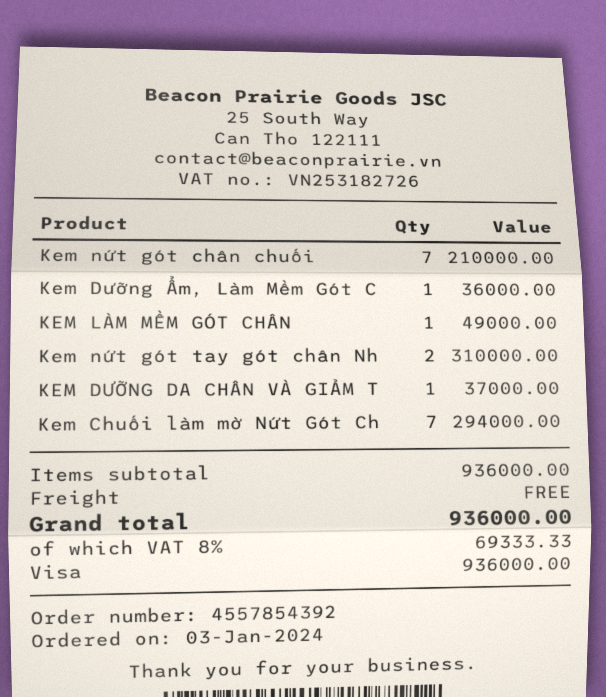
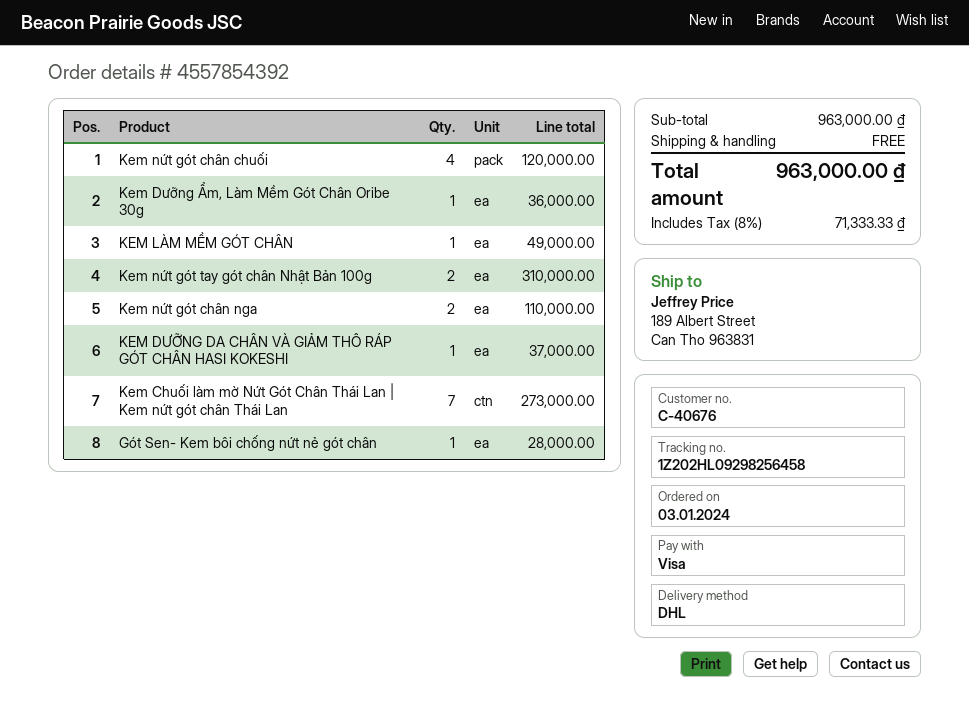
Kem nứt gót chân chuối: 7 for 210000.00 -> 4 for 120000.00
Kem Chuối làm mờ Nứt Gót Ch: 7 for 294000.00 -> 7 for 273000.00
Kem nứt gót chân nga: none -> 2 for 110000.00
Gót Sen- Kem bôi chống nứt nẻ gót chân: none -> 1 for 28000.00
subtotal: 936000.00 -> 963000.00
tax: 8% = 69333.33 -> 8% = 71333.33
total: 936000.00 -> 963000.00

